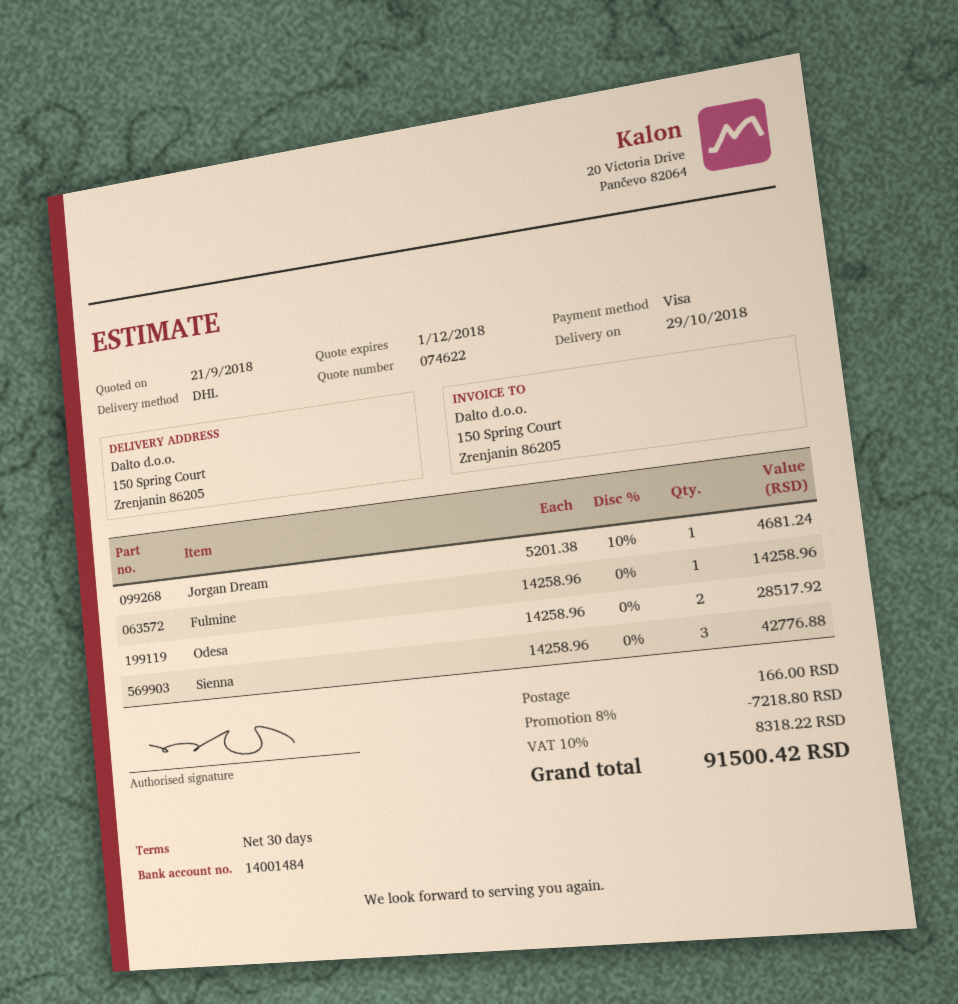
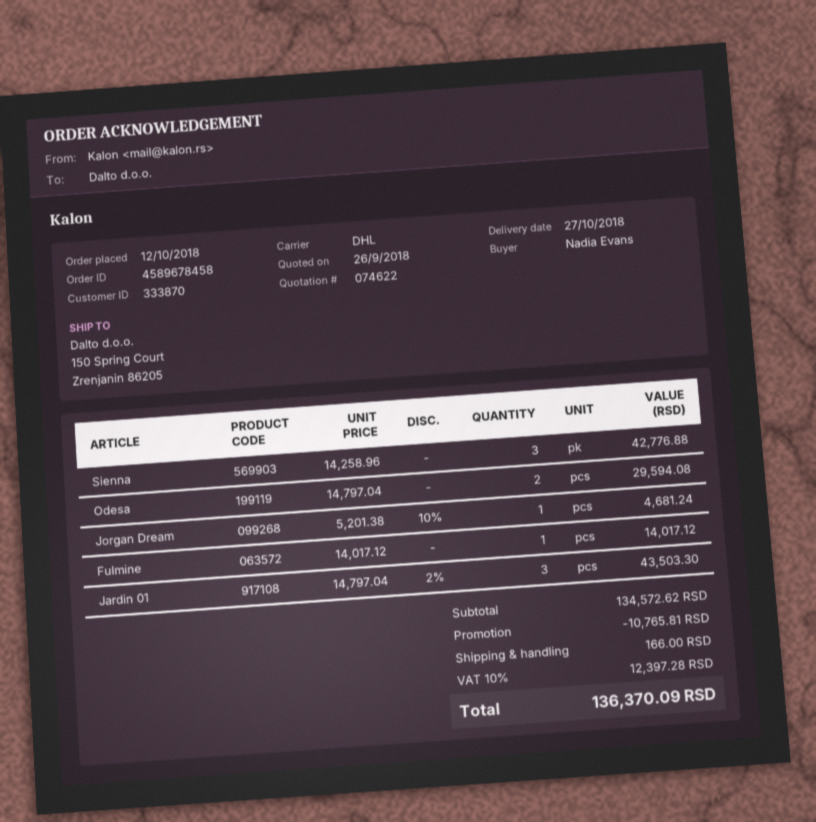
quote date: 2018-09-21 -> 2018-09-26
delivery date: 2018-10-29 -> 2018-10-27
Fulmine: 1 x 14258.96 = 14258.96 -> 1 x 14017.12 = 14017.12
Odesa: 2 x 14258.96 = 28517.92 -> 2 x 14797.04 = 29594.08
Jardin 01: none -> 3 x 14797.04 - 2% = 43503.30
discount: 7218.80 -> 10765.81
tax: 10% = 8318.22 -> 10% = 12397.28
total: 91500.42 -> 136370.09

